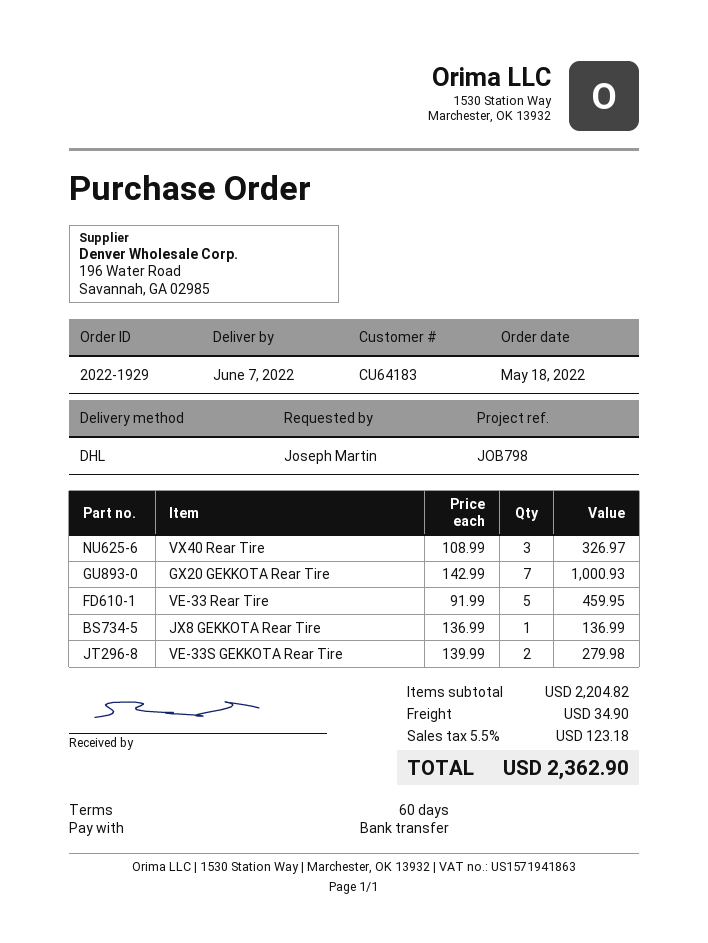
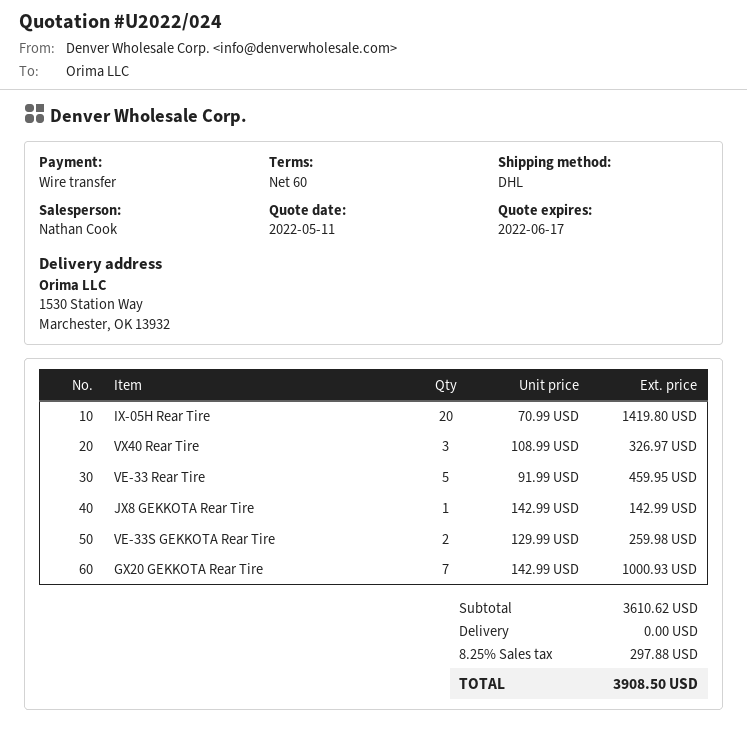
JX8 GEKKOTA Rear Tire: 1 x 136.99 = 136.99 -> 1 x 142.99 = 142.99
VE-33S GEKKOTA Rear Tire: 2 x 139.99 = 279.98 -> 2 x 129.99 = 259.98
IX-05H Rear Tire: none -> 20 x 70.99 = 1419.80
subtotal: 2204.82 -> 3610.62
shipping: 34.90 -> 0.00
tax: 5.5% = 123.18 -> 8.25% = 297.88
total: 2362.90 -> 3908.50

